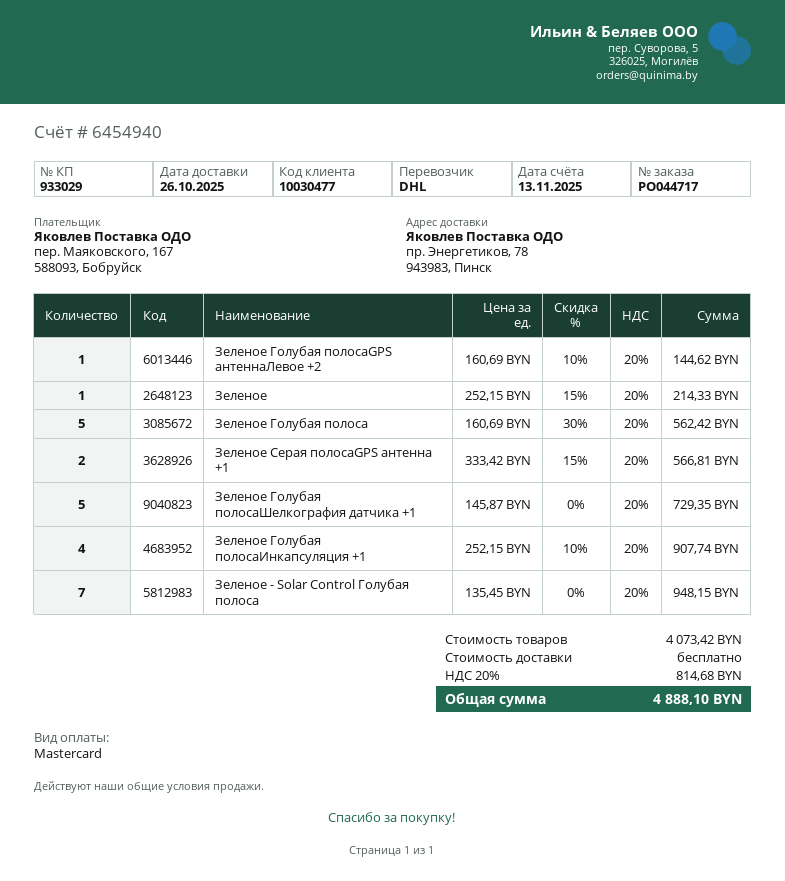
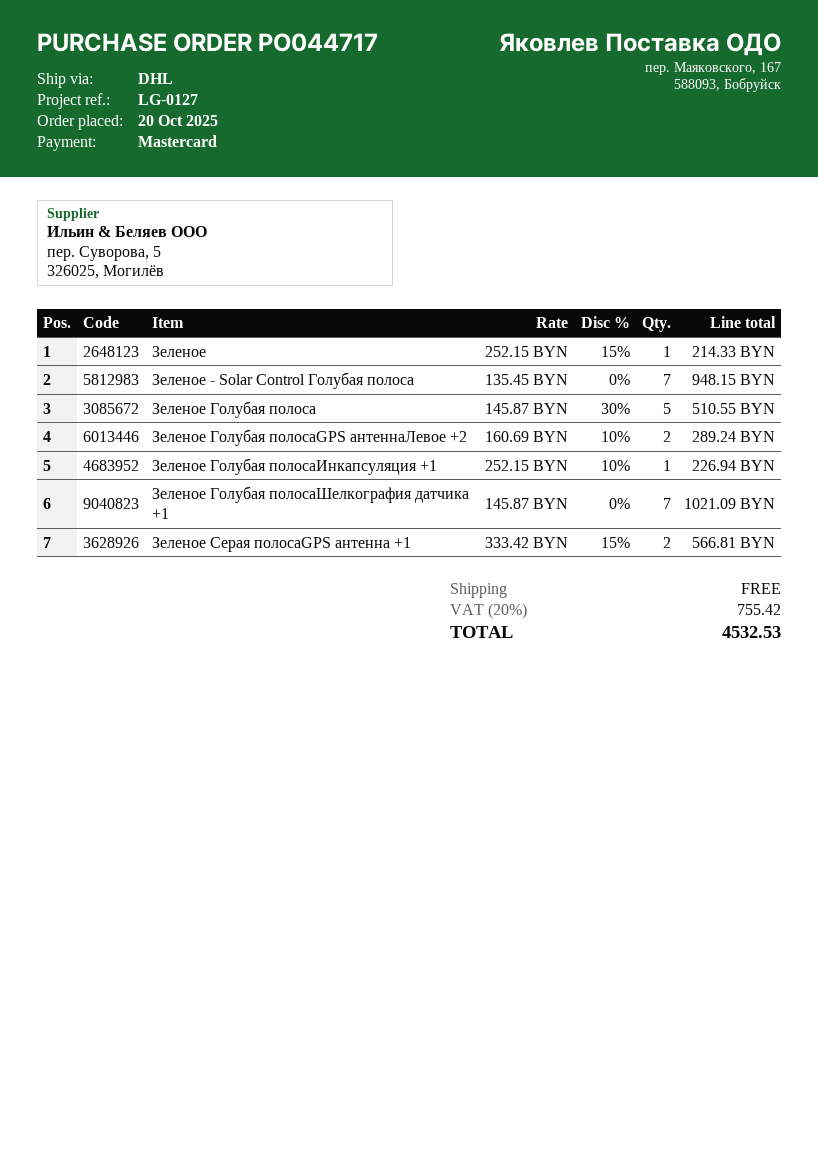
Зеленое Голубая полосаGPS антеннаЛевое +2: 1 x 160.69 - 10% = 144.62 -> 2 x 160.69 - 10% = 289.24
Зеленое Голубая полоса: 5 x 160.69 - 30% = 562.42 -> 5 x 145.87 - 30% = 510.55
Зеленое Голубая полосаШелкография датчика +1: 5 x 145.87 = 729.35 -> 7 x 145.87 = 1021.09
Зеленое Голубая полосаИнкапсуляция +1: 4 x 252.15 - 10% = 907.74 -> 1 x 252.15 - 10% = 226.94
tax: 20% = 814.68 -> 20% = 755.42
total: 4888.10 -> 4532.53

